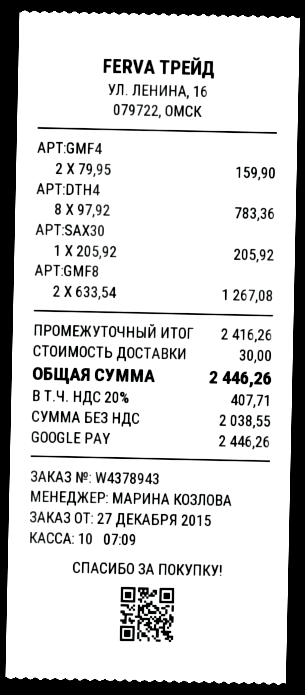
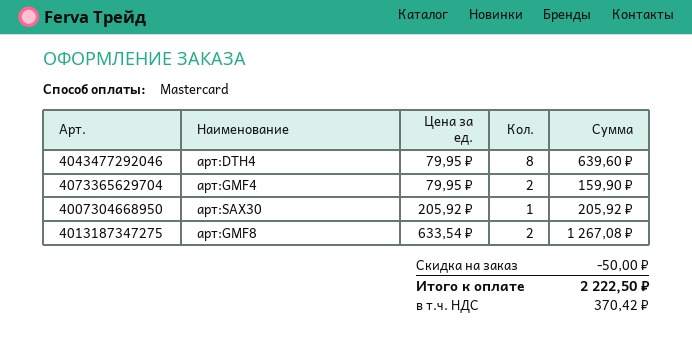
payment method: Google Pay -> Mastercard
АРТ:DTH4: 8 x 97.92 = 783.36 -> 8 x 79.95 = 639.60
discount: none -> 50.00
shipping: 30.00 -> none
tax: 407.71 -> 370.42
total: 2446.26 -> 2222.50

